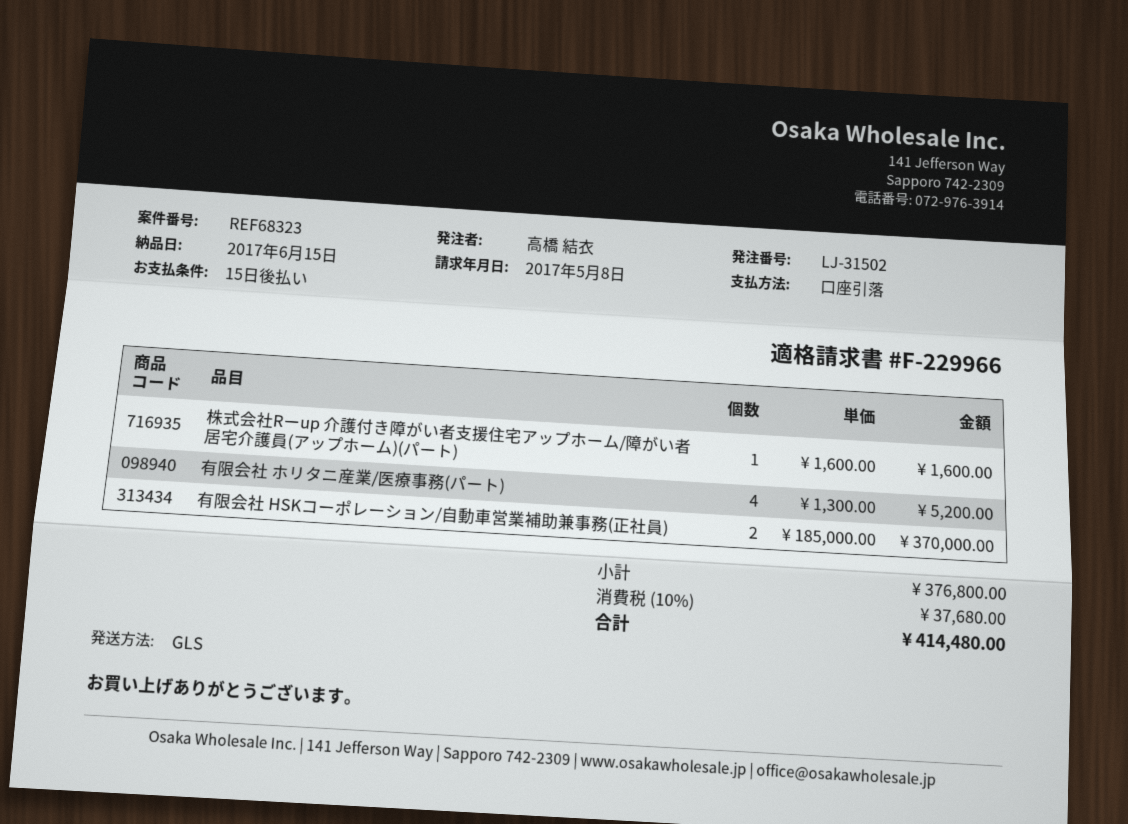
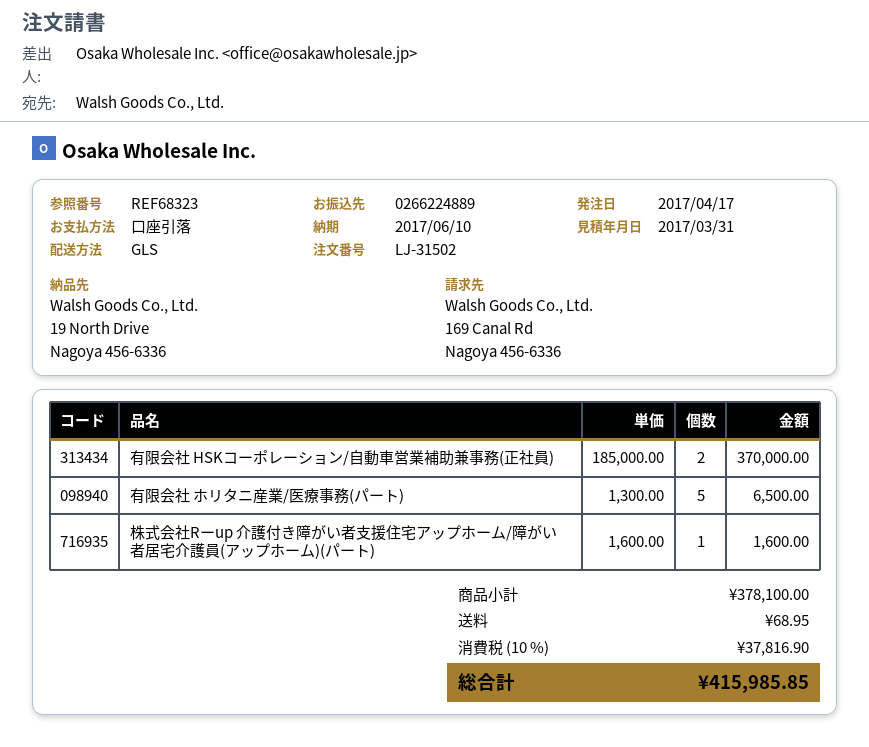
delivery date: 2017-06-15 -> 2017-06-10
有限会社 ホリタニ産業/医療事務(パート): 4 x 1300.00 = 5200.00 -> 5 x 1300.00 = 6500.00
subtotal: 376800.00 -> 378100.00
shipping: none -> 68.95
tax: 10% = 37680.00 -> 10% = 37816.90
total: 414480.00 -> 415985.85

